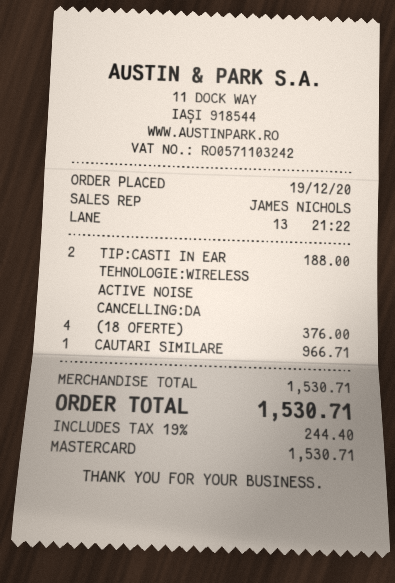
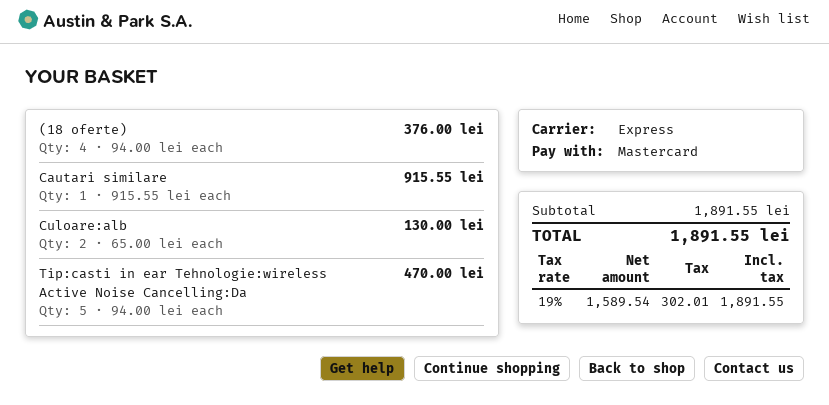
TIP:CASTI IN EAR TEHNOLOGIE:WIRELESS ACTIVE NOISE CANCELLING:DA: 2 for 188.00 -> 5 for 470.00
CAUTARI SIMILARE: 1 for 966.71 -> 1 for 915.55
Culoare:alb: none -> 2 for 130.00
subtotal: 1530.71 -> 1891.55
tax: 19% = 244.40 -> 19% = 302.01
total: 1530.71 -> 1891.55

